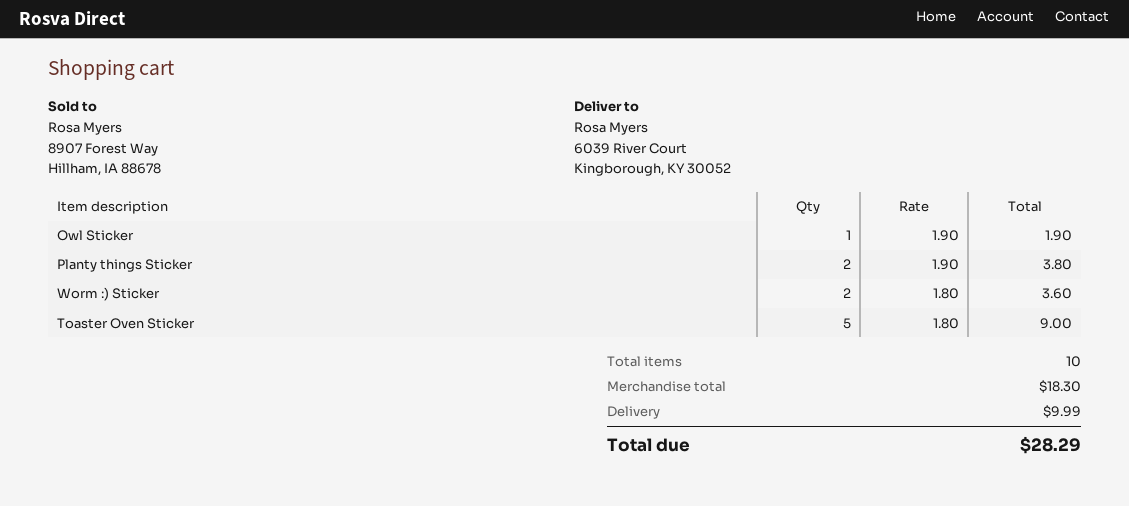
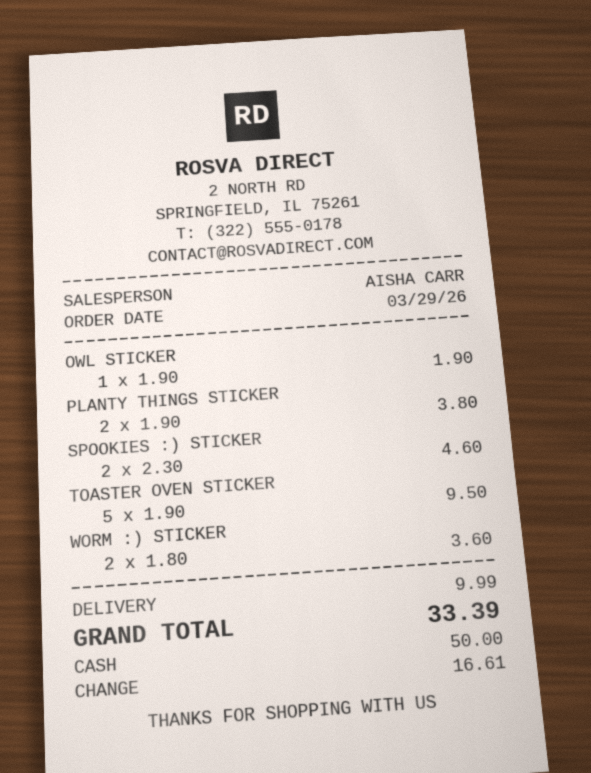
Toaster Oven Sticker: 5 x 1.80 = 9.00 -> 5 x 1.90 = 9.50
SPOOKIES :) STICKER: none -> 2 x 2.30 = 4.60
total: 28.29 -> 33.39

